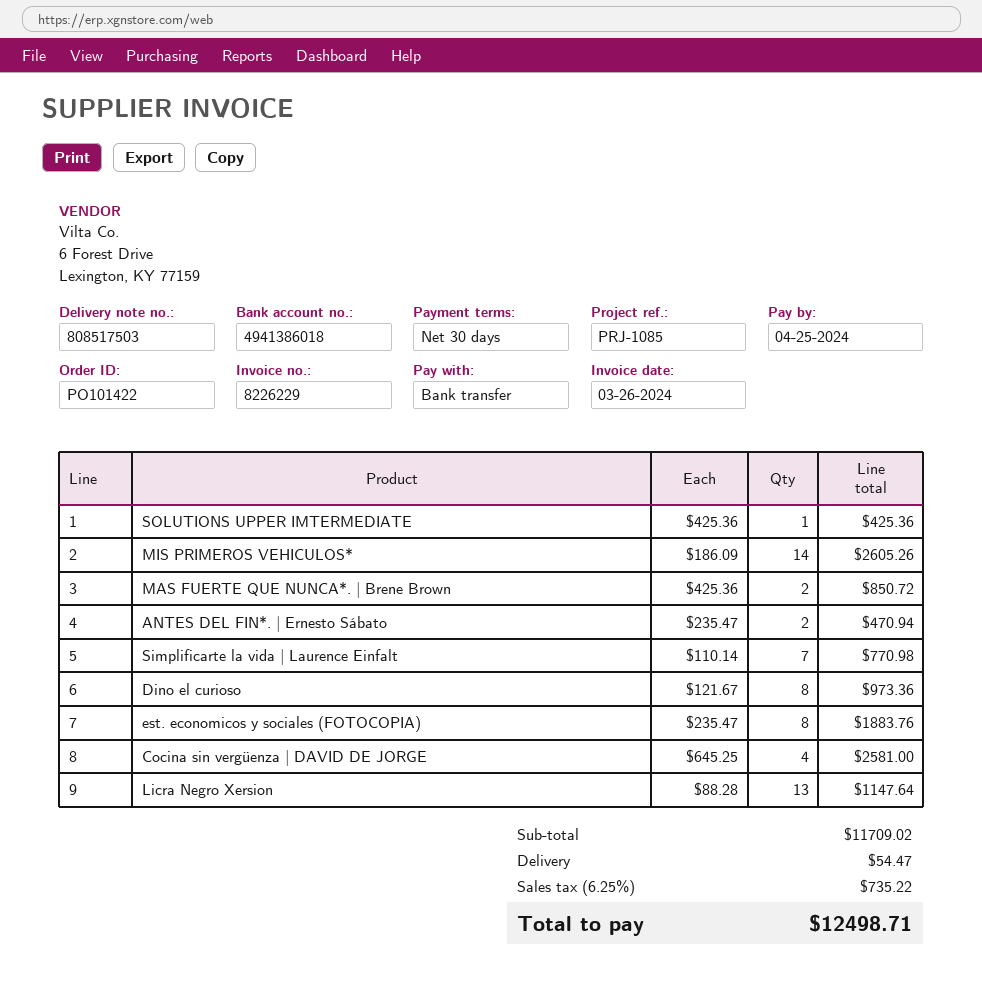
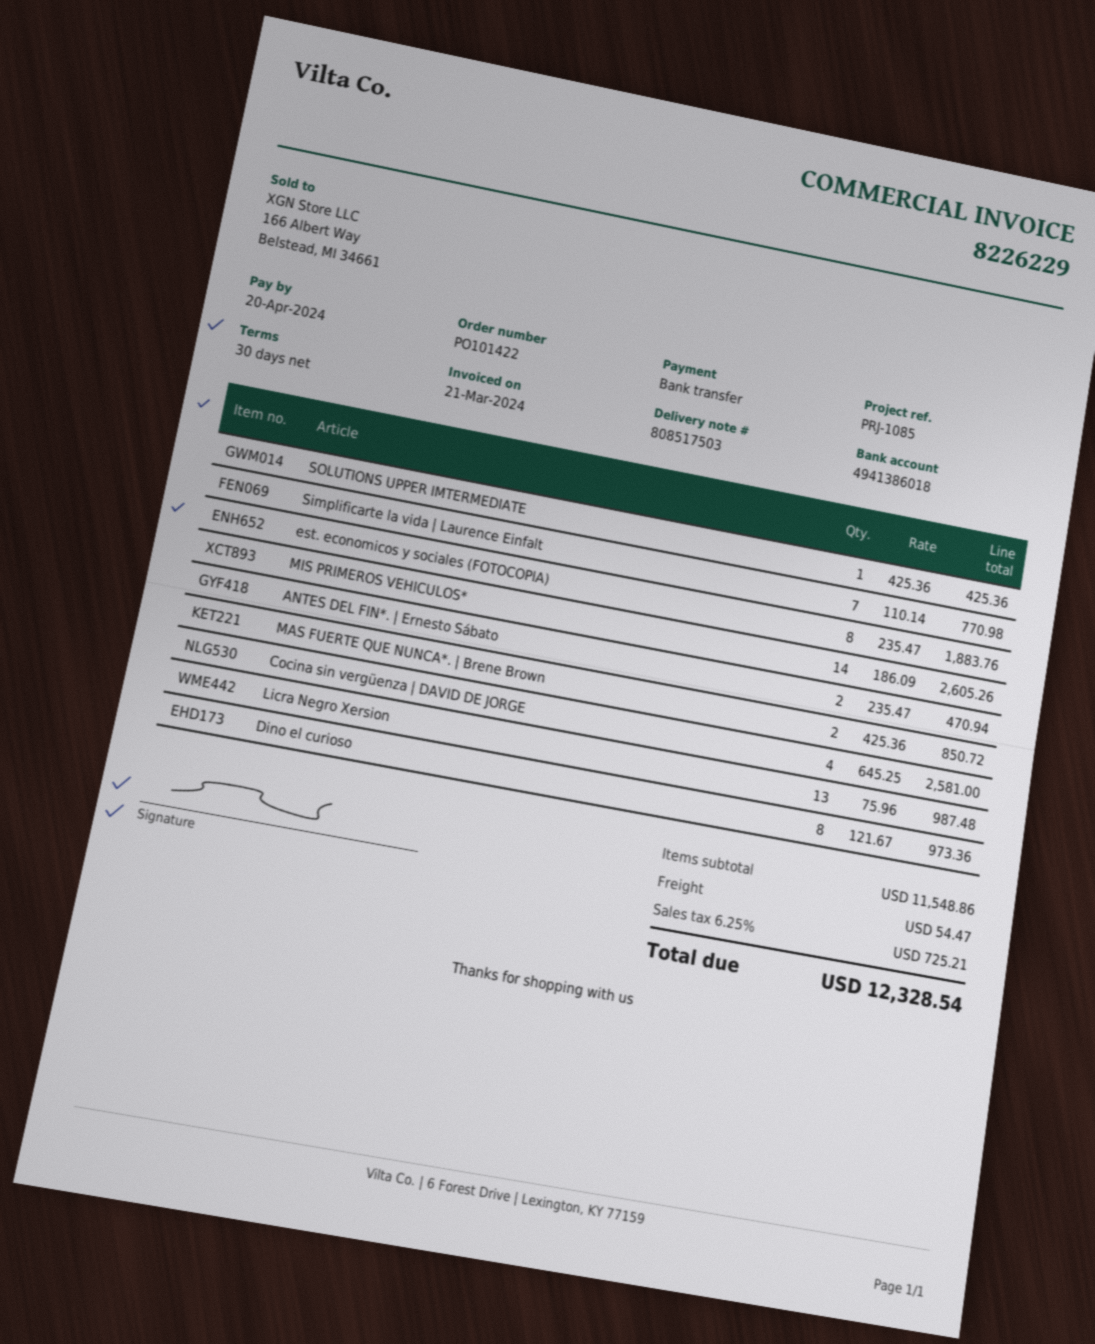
invoice date: 2024-03-26 -> 2024-03-21
due date: 2024-04-25 -> 2024-04-20
Licra Negro Xersion: 13 x 88.28 = 1147.64 -> 13 x 75.96 = 987.48
subtotal: 11709.02 -> 11548.86
tax: 6.25% = 735.22 -> 6.25% = 725.21
total: 12498.71 -> 12328.54

